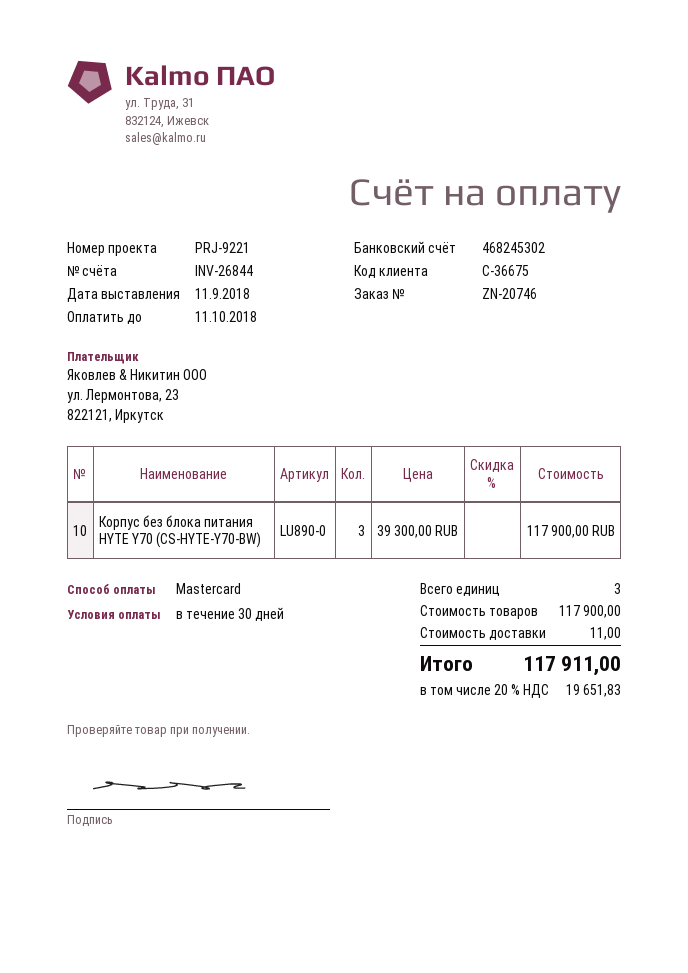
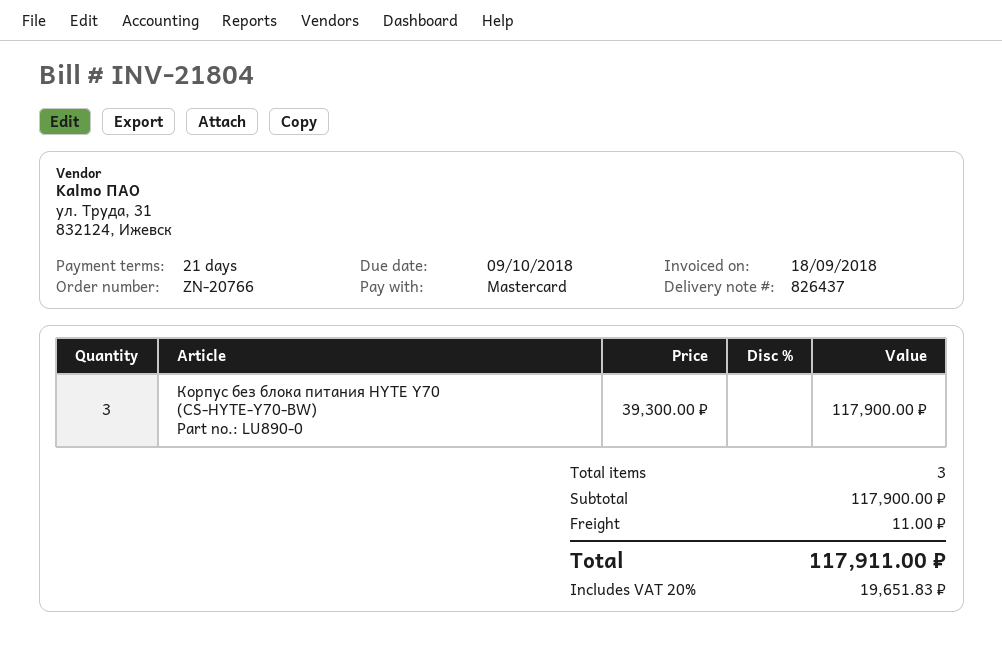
order number: ZN-20746 -> ZN-20766
invoice number: INV-26844 -> INV-21804
invoice date: 2018-09-11 -> 2018-09-18
payment terms: 30 days -> 21 days
due date: 2018-10-11 -> 2018-10-09

